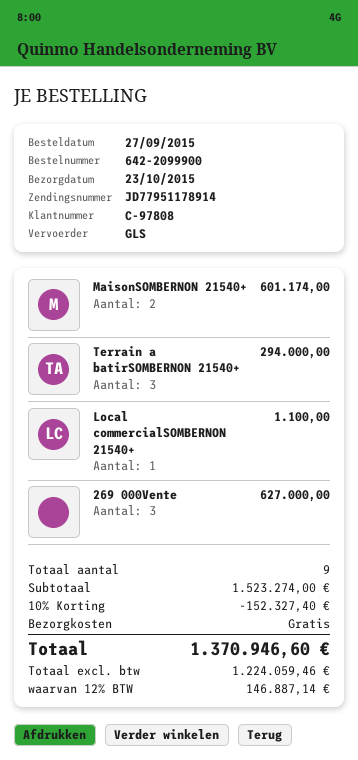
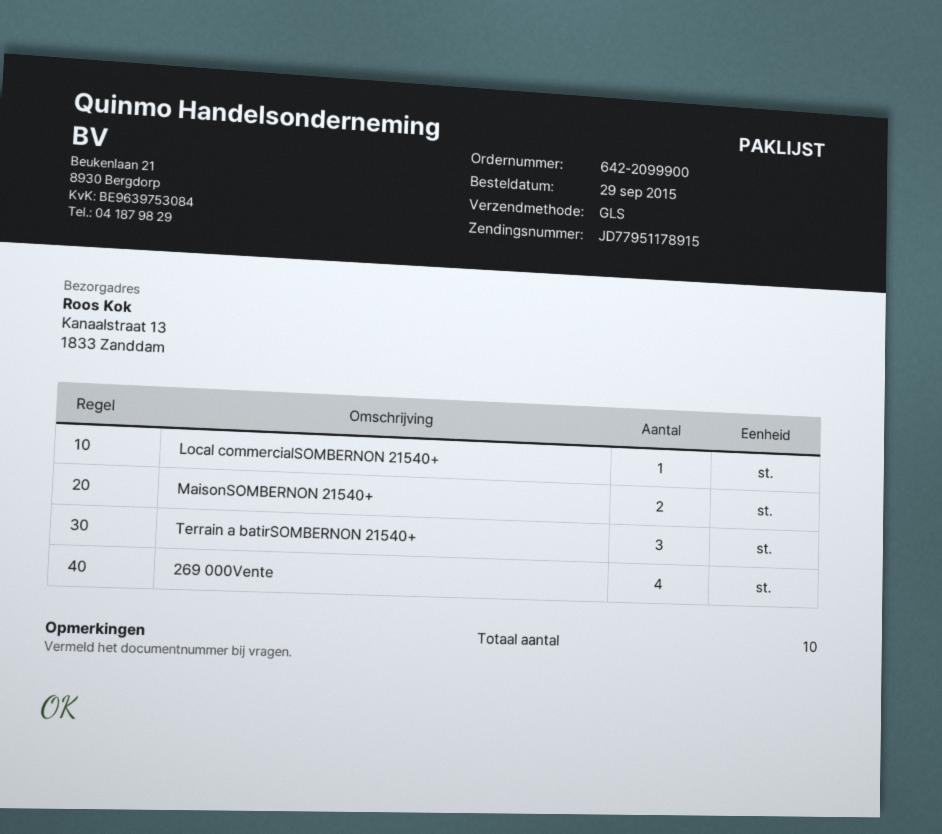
order date: 2015-09-27 -> 2015-09-29
tracking number: JD77951178914 -> JD77951178915
269 000Vente: 3 -> 4
total quantity: 9 -> 10

